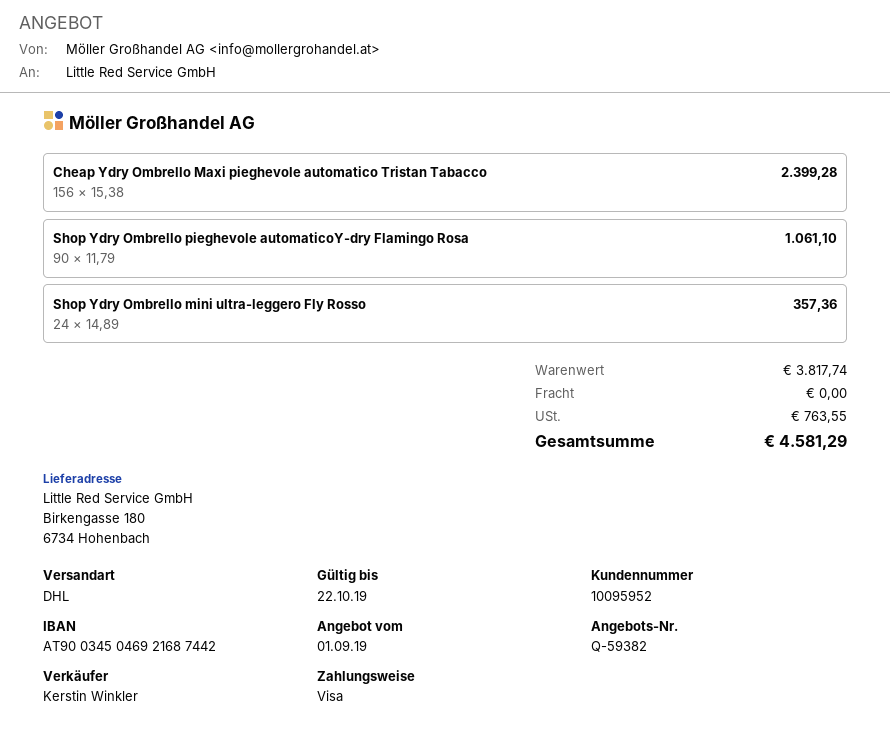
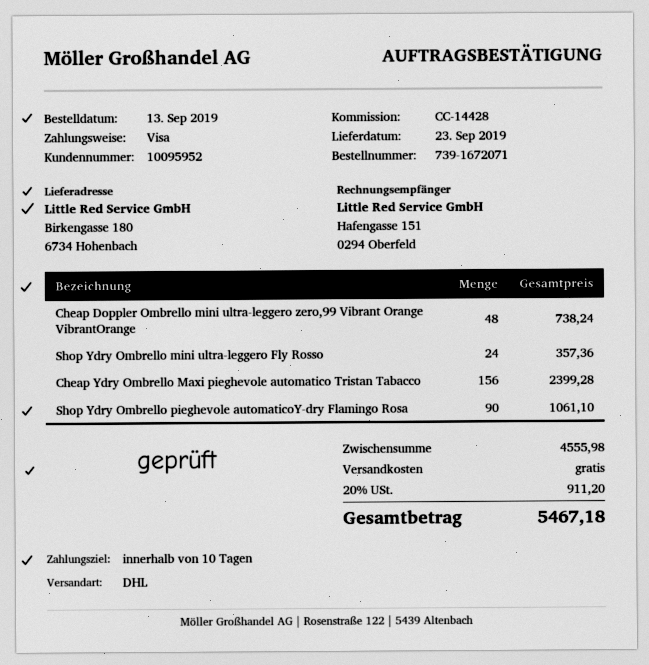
Cheap Doppler Ombrello mini ultra-leggero zero,99 Vibrant Orange VibrantOrange: none -> 48 for 738.24
subtotal: 3817.74 -> 4555.98
tax: 763.55 -> 911.20
total: 4581.29 -> 5467.18

